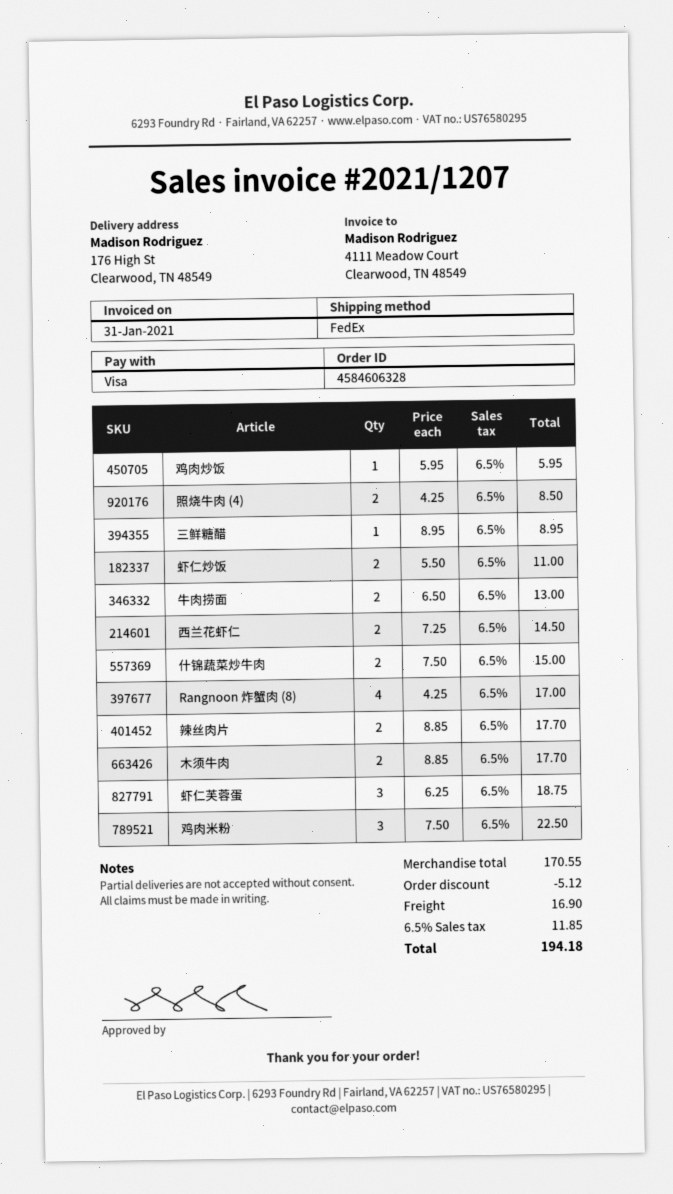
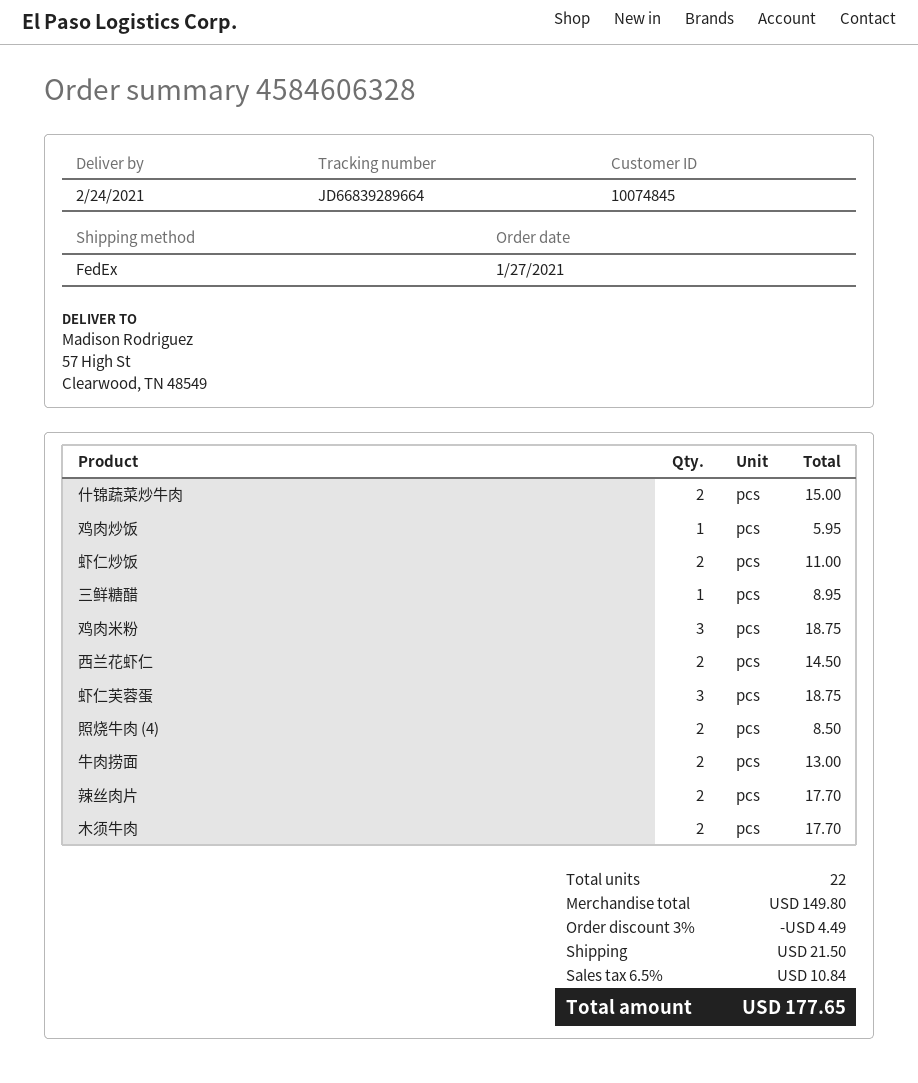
ship to: 176 High St, Clearwood, TN 48549 -> 57 High St, Clearwood, TN 48549
Rangnoon 炸蟹肉 (8): 4 for 17.00 -> none
鸡肉米粉: 3 for 22.50 -> 3 for 18.75
subtotal: 170.55 -> 149.80
discount: 5.12 -> 4.49
shipping: 16.90 -> 21.50
tax: 6.5% = 11.85 -> 6.5% = 10.84
total: 194.18 -> 177.65

